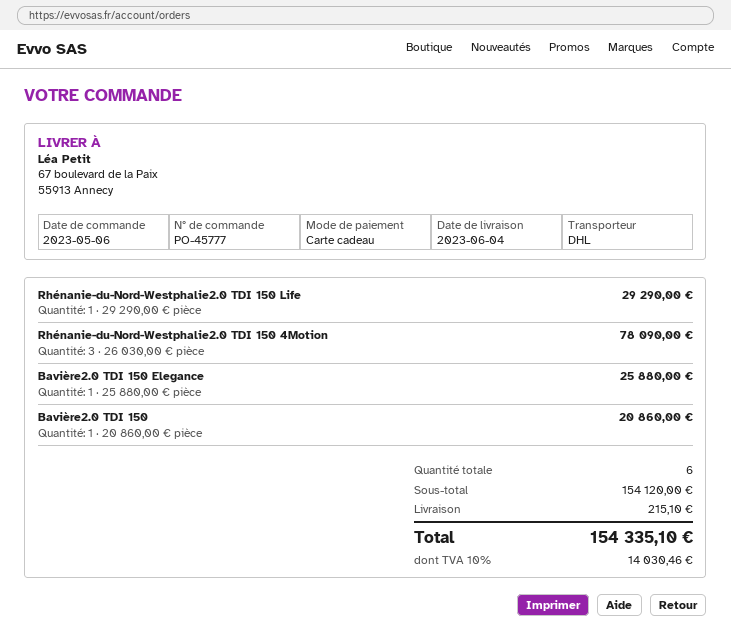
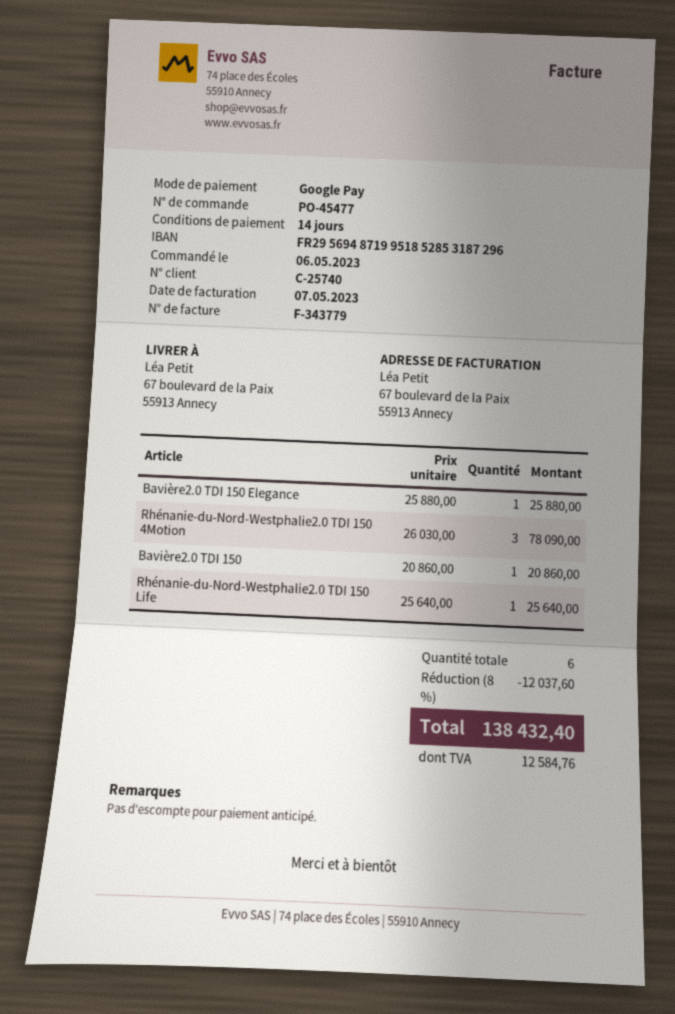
order number: PO-45777 -> PO-45477
payment method: gift card -> Google Pay
Rhénanie-du-Nord-Westphalie2.0 TDI 150 Life: 1 x 29290.00 = 29290.00 -> 1 x 25640.00 = 25640.00
discount: none -> 8% = 12037.60
shipping: 215.10 -> none
tax: 14030.46 -> 12584.76
total: 154335.10 -> 138432.40

